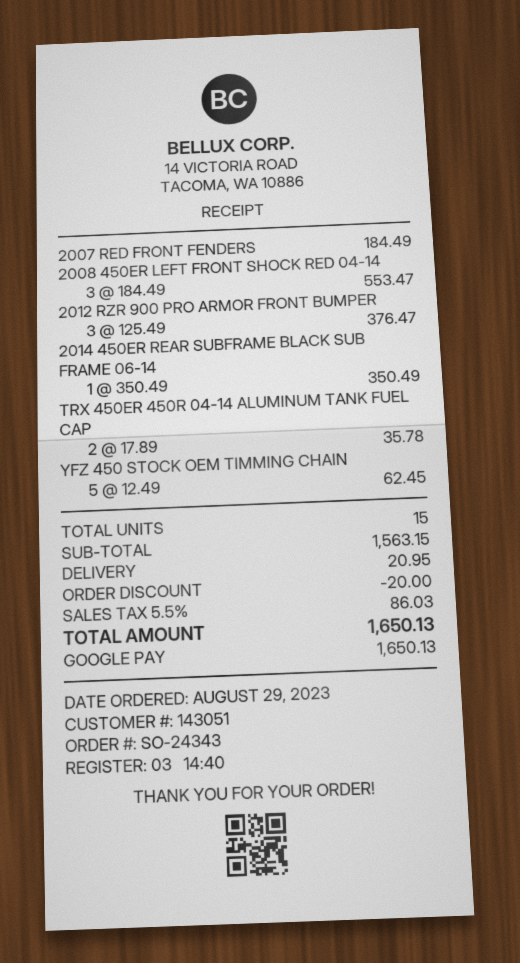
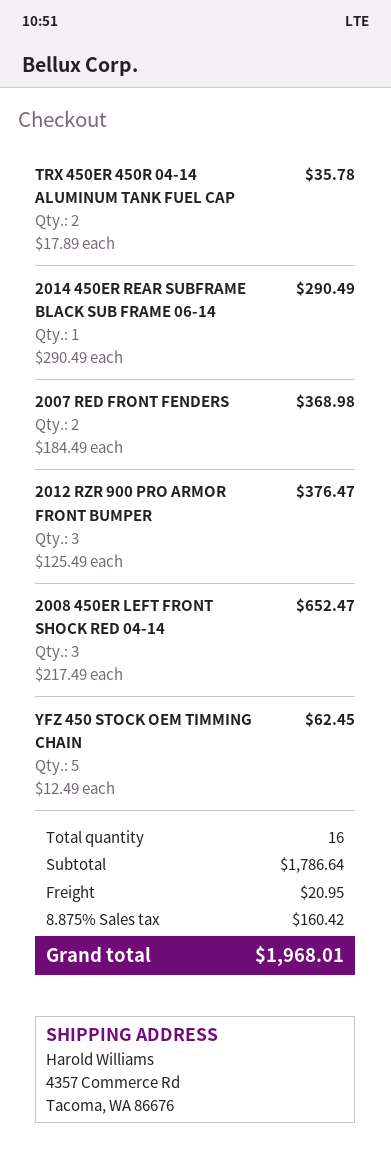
2007 RED FRONT FENDERS: 1 x 184.49 = 184.49 -> 2 x 184.49 = 368.98
2008 450ER LEFT FRONT SHOCK RED 04-14: 3 x 184.49 = 553.47 -> 3 x 217.49 = 652.47
2014 450ER REAR SUBFRAME BLACK SUB FRAME 06-14: 1 x 350.49 = 350.49 -> 1 x 290.49 = 290.49
total quantity: 15 -> 16
subtotal: 1563.15 -> 1786.64
discount: 20.00 -> none
tax: 5.5% = 86.03 -> 8.875% = 160.42
total: 1650.13 -> 1968.01

